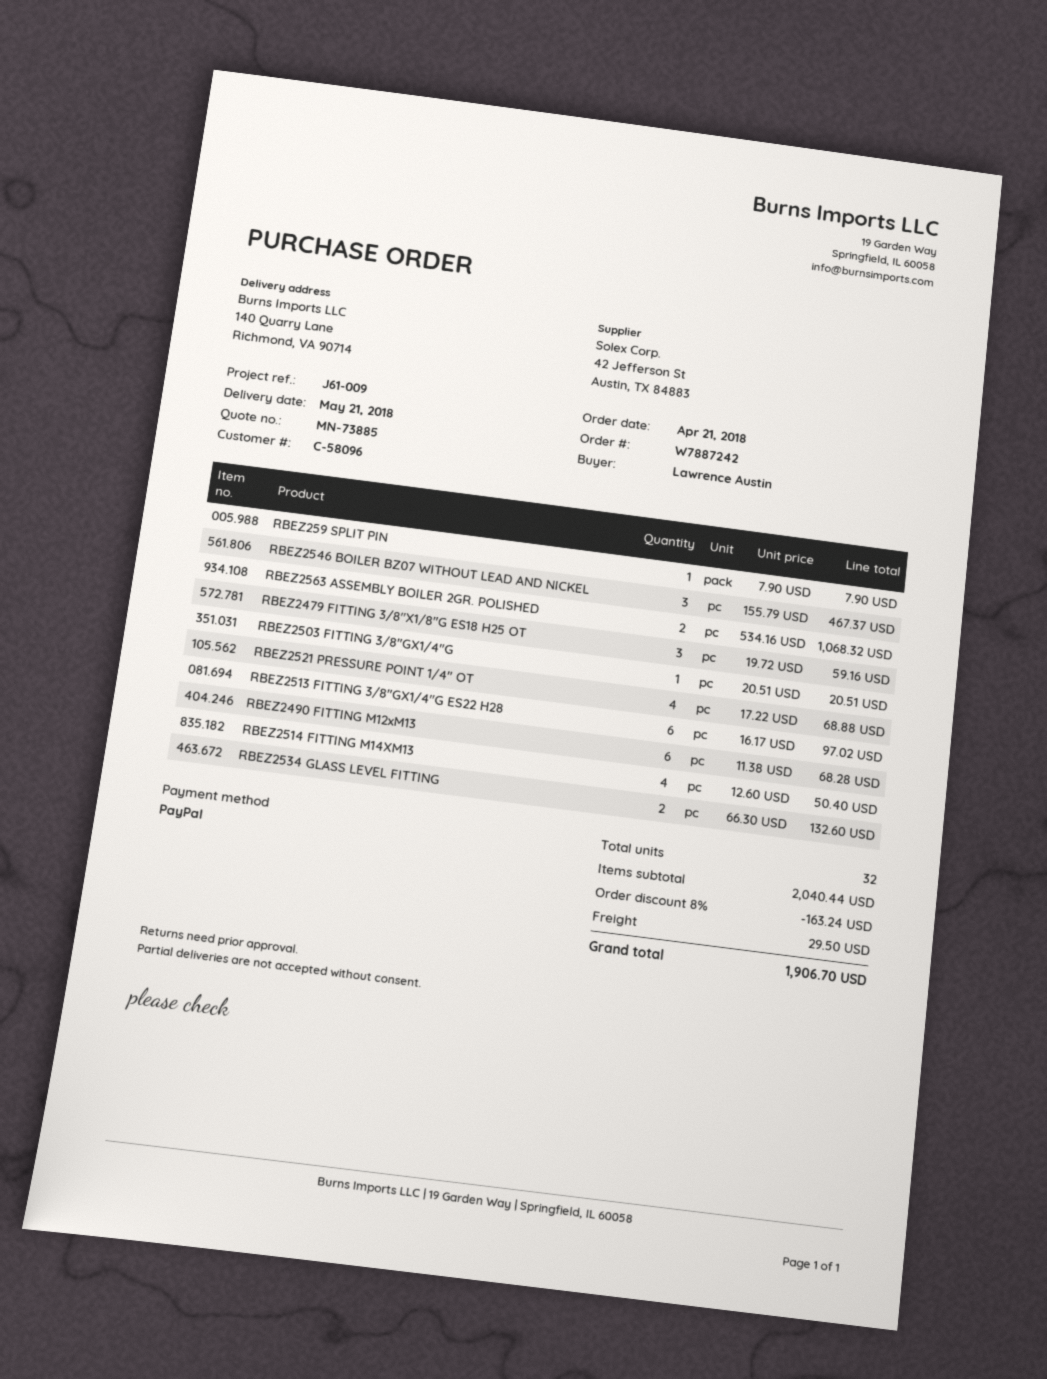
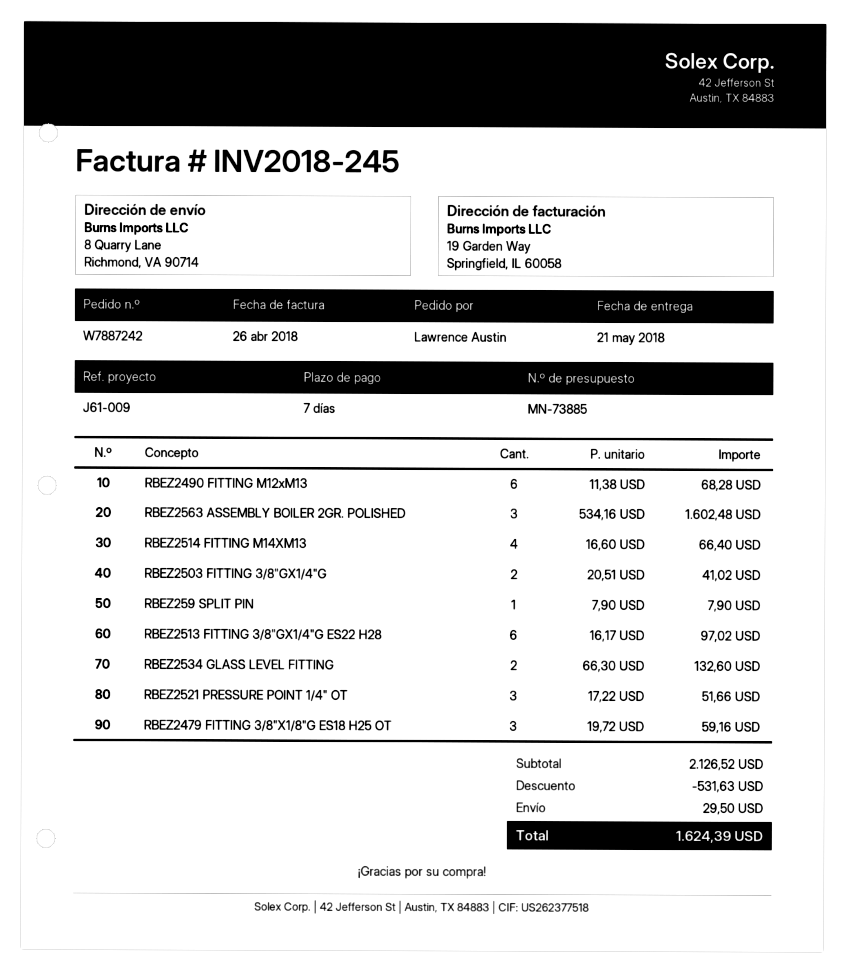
ship to: 140 Quarry Lane, Richmond, VA 90714 -> 8 Quarry Lane, Richmond, VA 90714
RBEZ2546 BOILER BZ07 WITHOUT LEAD AND NICKEL: 3 x 155.79 = 467.37 -> none
RBEZ2563 ASSEMBLY BOILER 2GR. POLISHED: 2 x 534.16 = 1068.32 -> 3 x 534.16 = 1602.48
RBEZ2503 FITTING 3/8"GX1/4"G: 1 x 20.51 = 20.51 -> 2 x 20.51 = 41.02
RBEZ2521 PRESSURE POINT 1/4" OT: 4 x 17.22 = 68.88 -> 3 x 17.22 = 51.66
RBEZ2514 FITTING M14XM13: 4 x 12.60 = 50.40 -> 4 x 16.60 = 66.40
subtotal: 2040.44 -> 2126.52
discount: 163.24 -> 531.63
total: 1906.70 -> 1624.39

